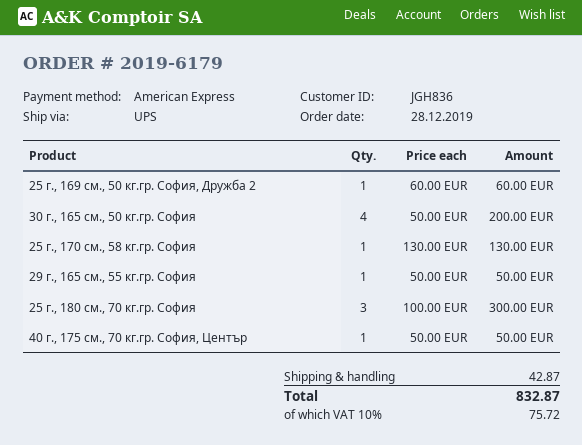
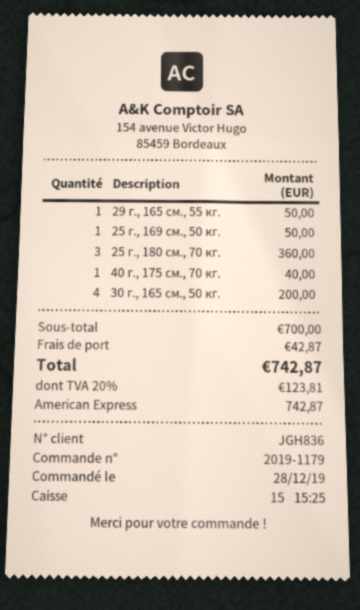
order number: 2019-6179 -> 2019-1179
25 г., 169 см., 50 кг.гр. София, Дружба 2: 1 for 60.00 -> 1 for 50.00
25 г., 170 см., 58 кг.гр. София: 1 for 130.00 -> none
25 г., 180 см., 70 кг.гр. София: 3 for 300.00 -> 3 for 360.00
40 г., 175 см., 70 кг.гр. София, Център: 1 for 50.00 -> 1 for 40.00
tax: 10% = 75.72 -> 20% = 123.81
total: 832.87 -> 742.87

